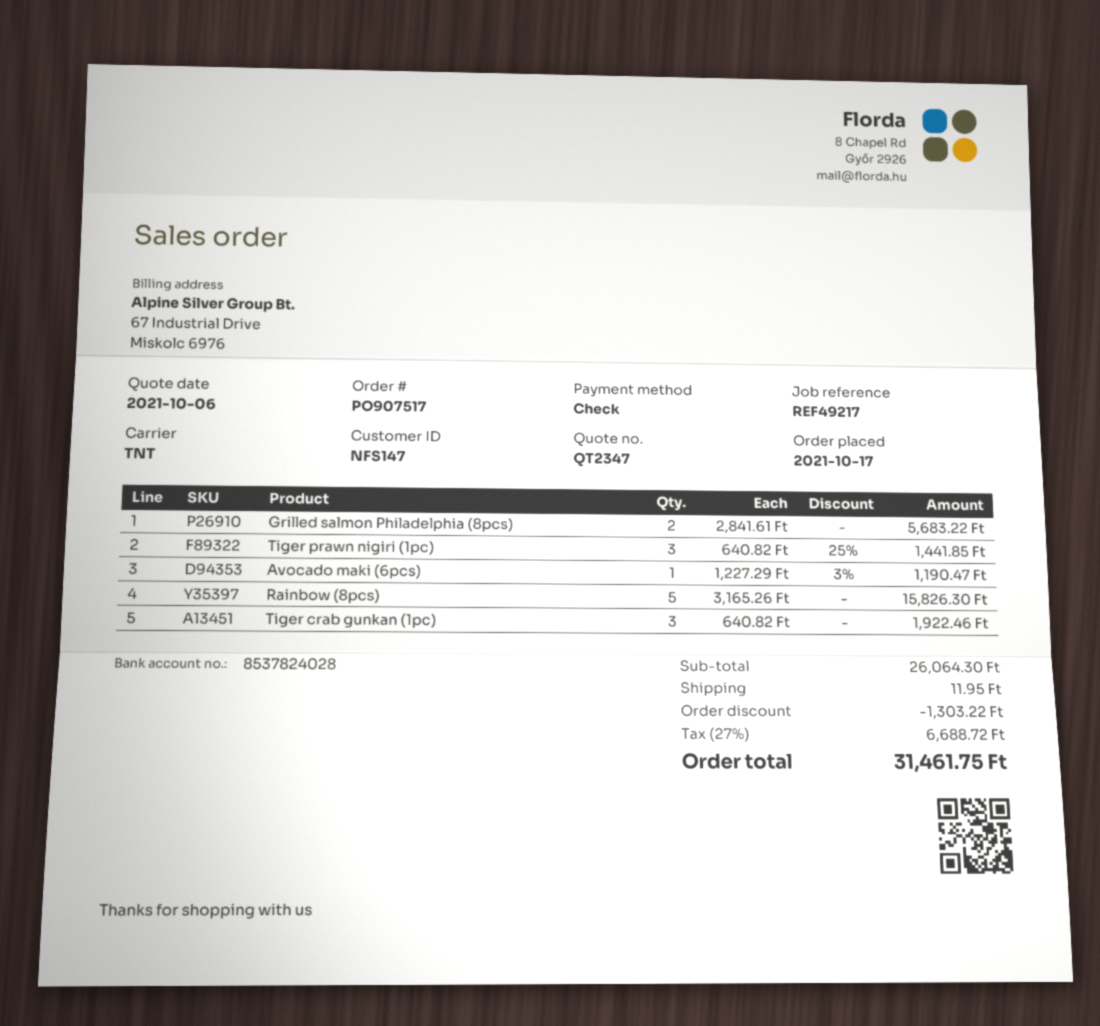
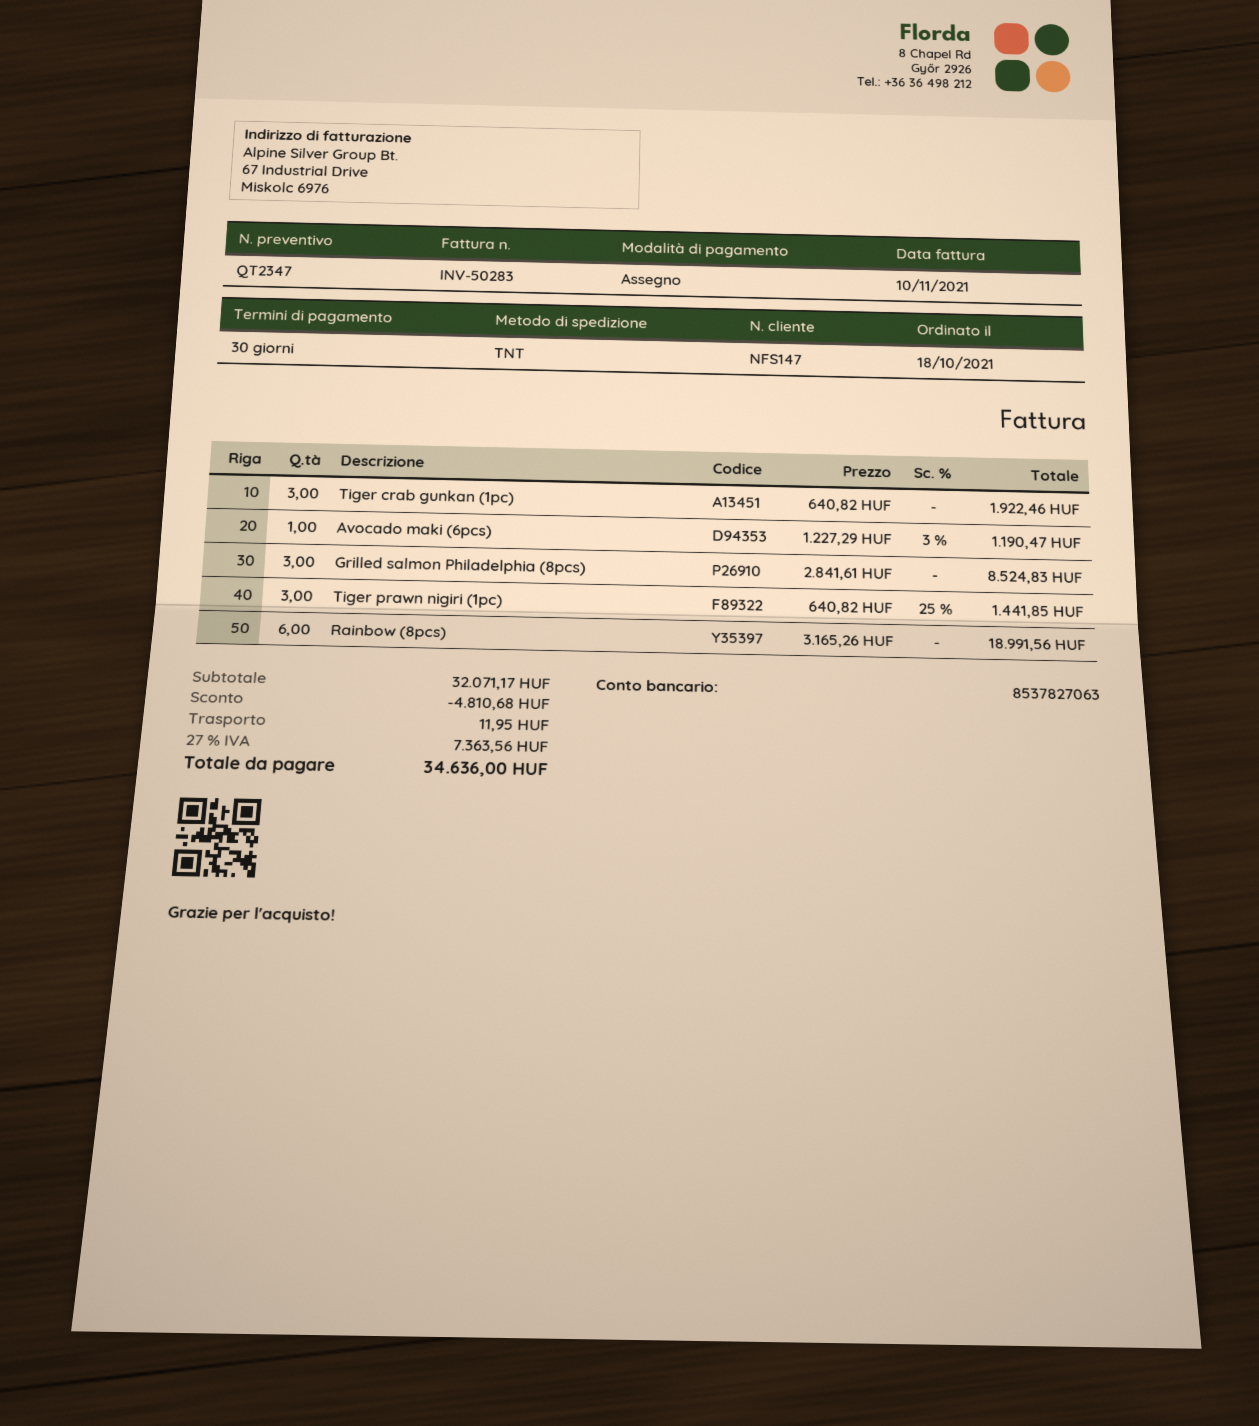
order date: 2021-10-17 -> 2021-10-18
bank account: 8537824028 -> 8537827063
Grilled salmon Philadelphia (8pcs): 2 x 2841.61 = 5683.22 -> 3 x 2841.61 = 8524.83
Rainbow (8pcs): 5 x 3165.26 = 15826.30 -> 6 x 3165.26 = 18991.56
subtotal: 26064.30 -> 32071.17
discount: 1303.22 -> 4810.68
tax: 27% = 6688.72 -> 27% = 7363.56
total: 31461.75 -> 34636.00

